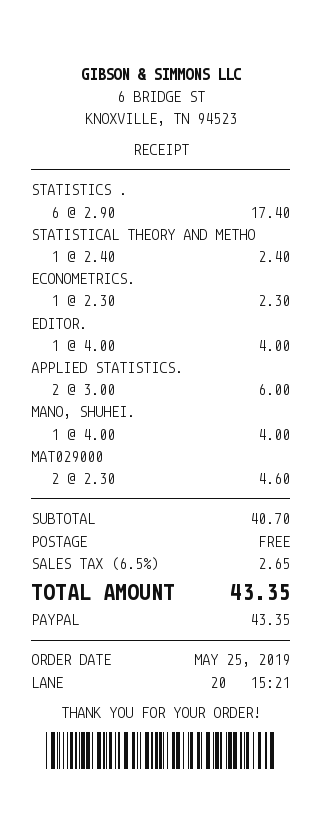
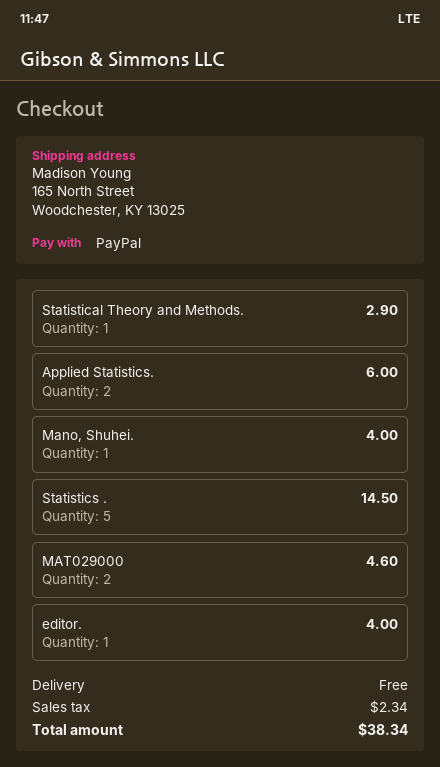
STATISTICS .: 6 for 17.40 -> 5 for 14.50
STATISTICAL THEORY AND METHO: 1 for 2.40 -> 1 for 2.90
ECONOMETRICS.: 1 for 2.30 -> none
tax: 2.65 -> 2.34
total: 43.35 -> 38.34

